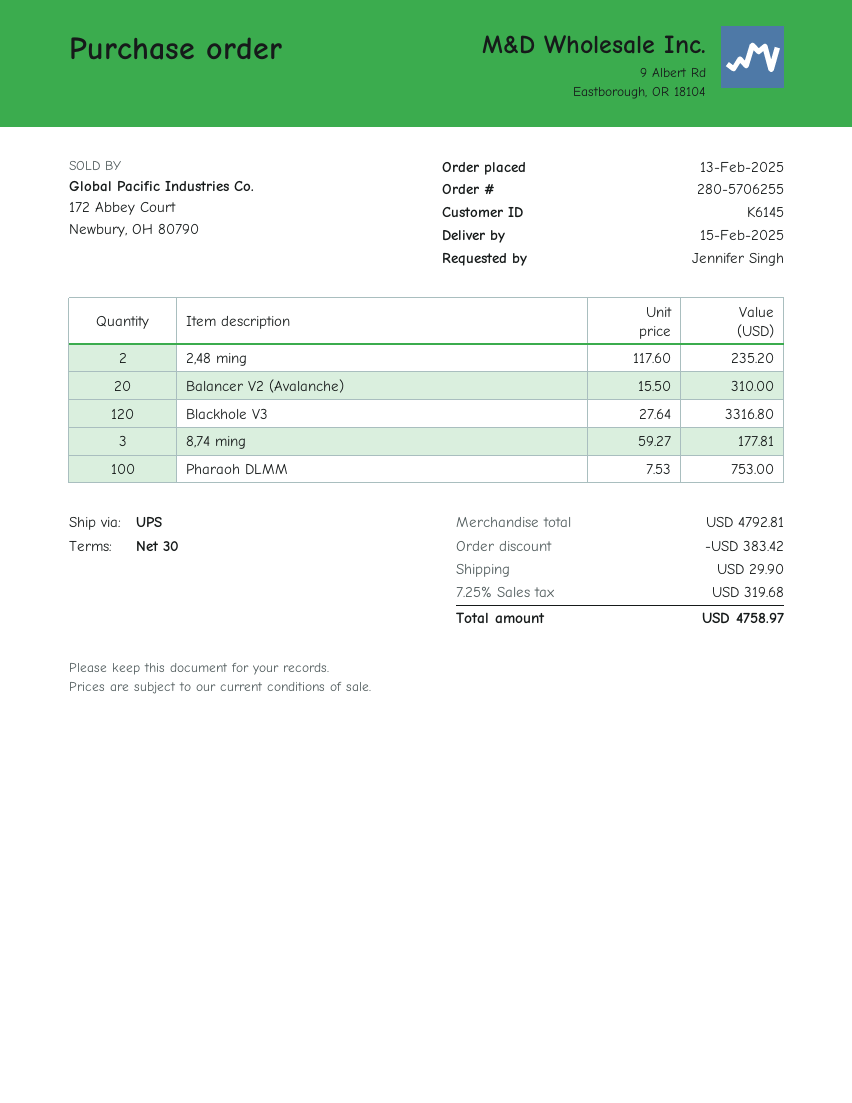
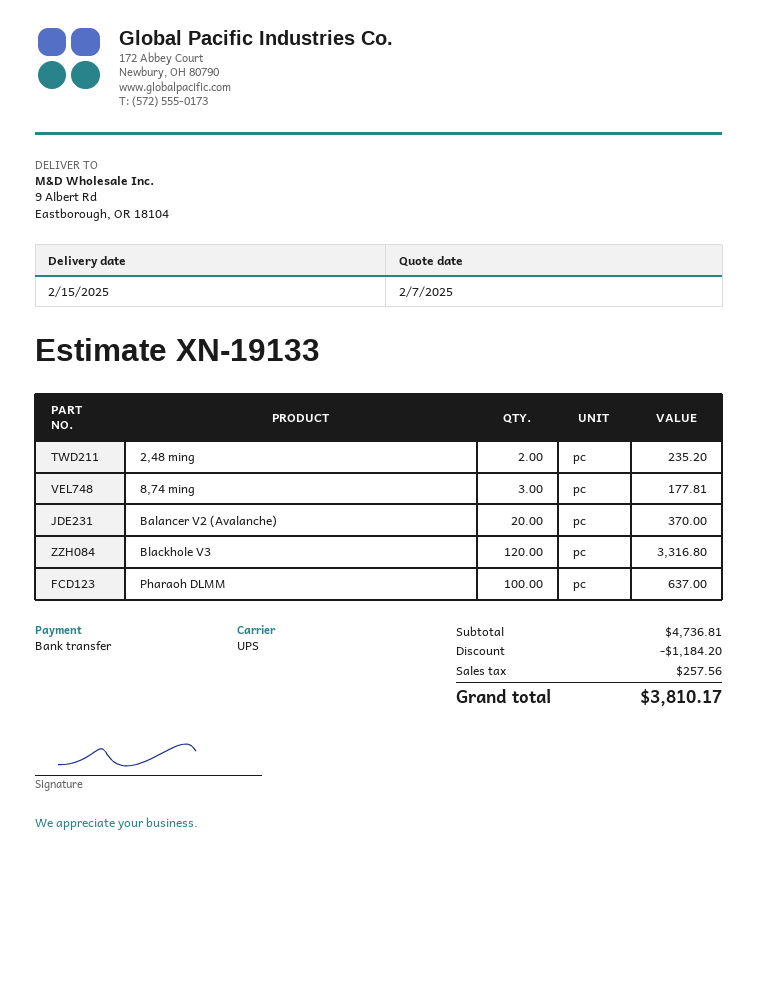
Balancer V2 (Avalanche): 20 for 310.00 -> 20 for 370.00
Pharaoh DLMM: 100 for 753.00 -> 100 for 637.00
subtotal: 4792.81 -> 4736.81
discount: 383.42 -> 1184.20
shipping: 29.90 -> none
tax: 319.68 -> 257.56
total: 4758.97 -> 3810.17

